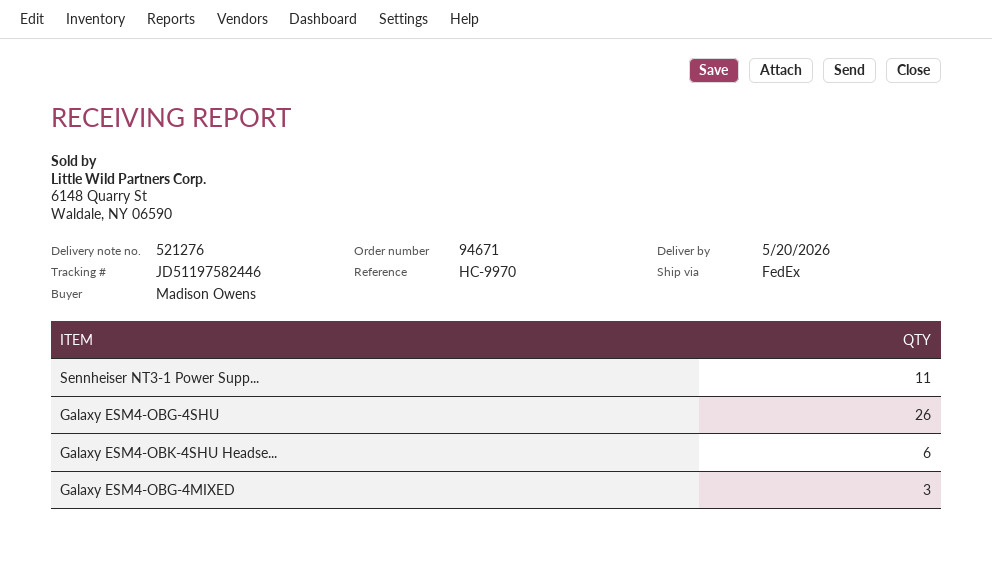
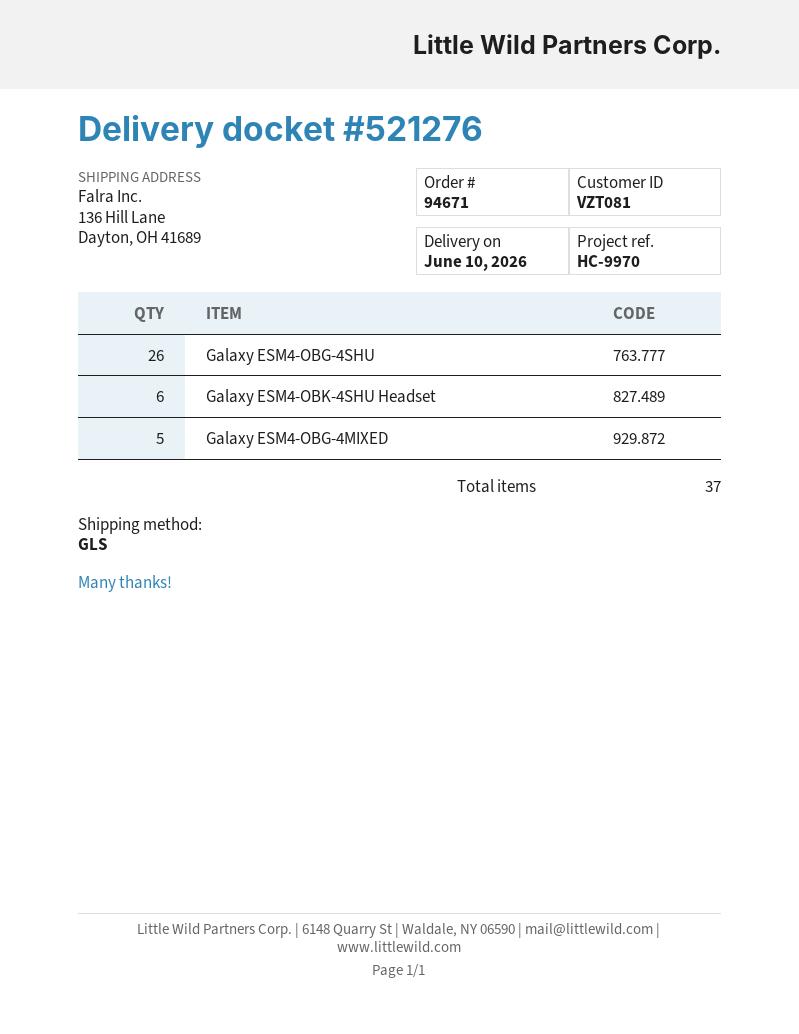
delivery date: 2026-05-20 -> 2026-06-10
shipping method: FedEx -> GLS
Sennheiser NT3-1 Power Supp...: 11 -> none
Galaxy ESM4-OBG-4MIXED: 3 -> 5

